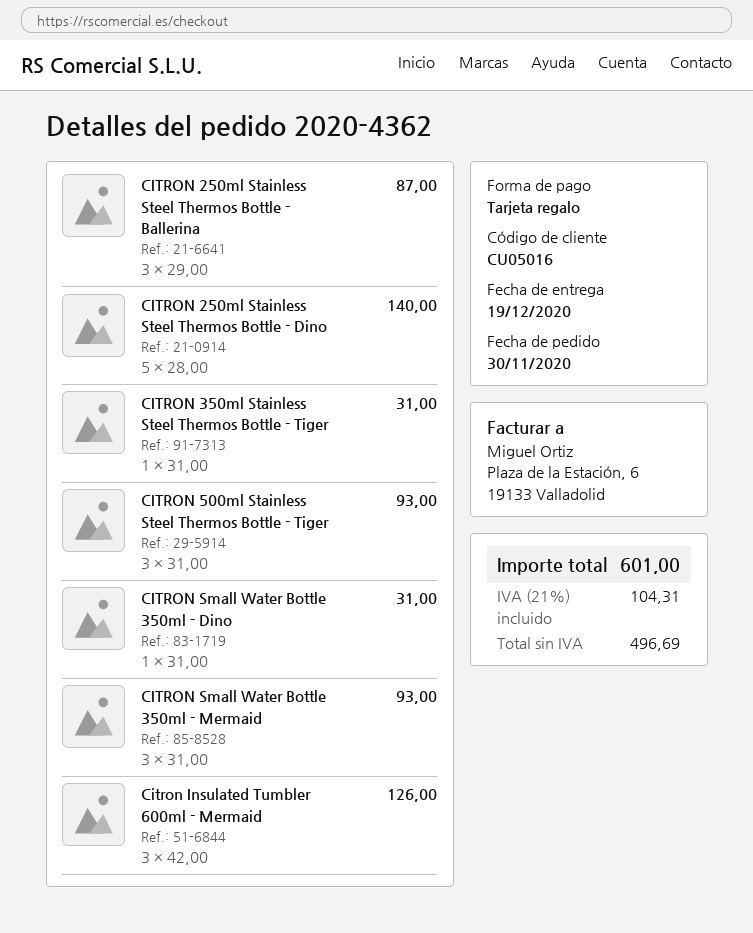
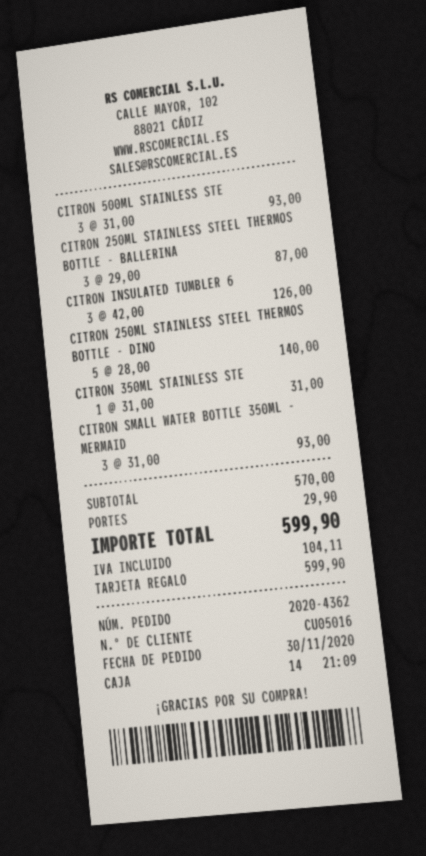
CITRON Small Water Bottle 350ml - Dino: 1 x 31.00 = 31.00 -> none
shipping: none -> 29.90
tax: 104.31 -> 104.11
total: 601.00 -> 599.90

